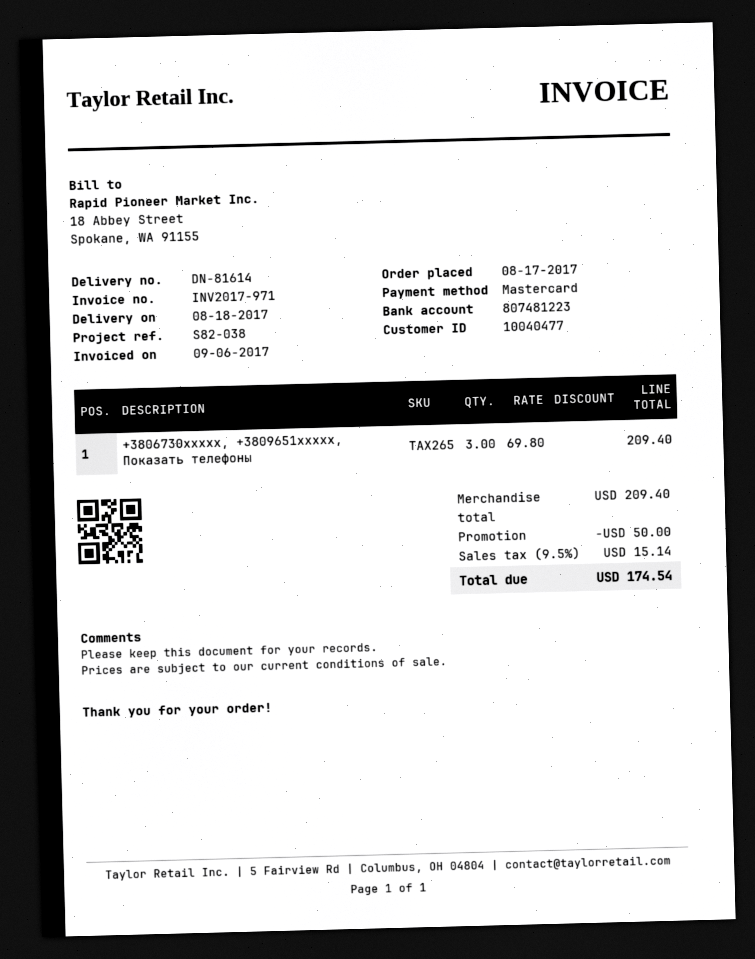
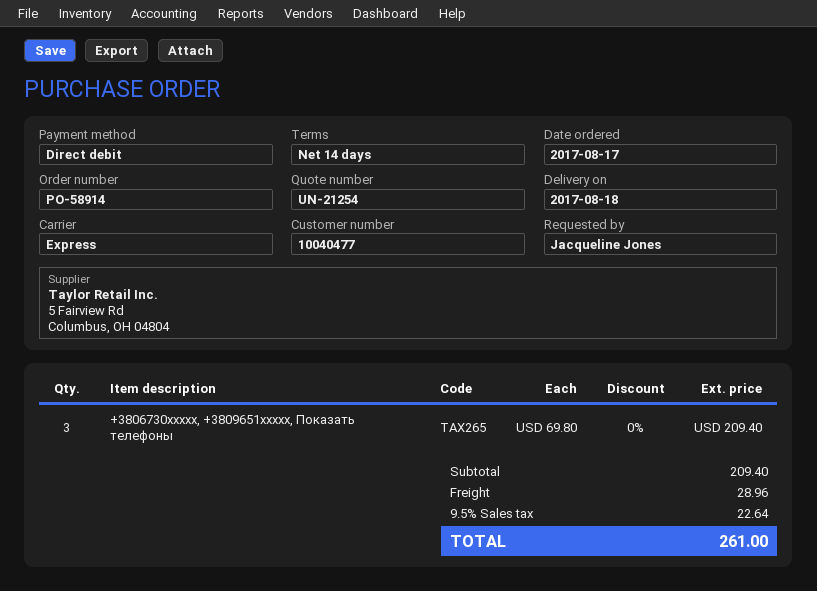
payment method: Mastercard -> direct debit
discount: 50.00 -> none
shipping: none -> 28.96
tax: 9.5% = 15.14 -> 9.5% = 22.64
total: 174.54 -> 261.00

